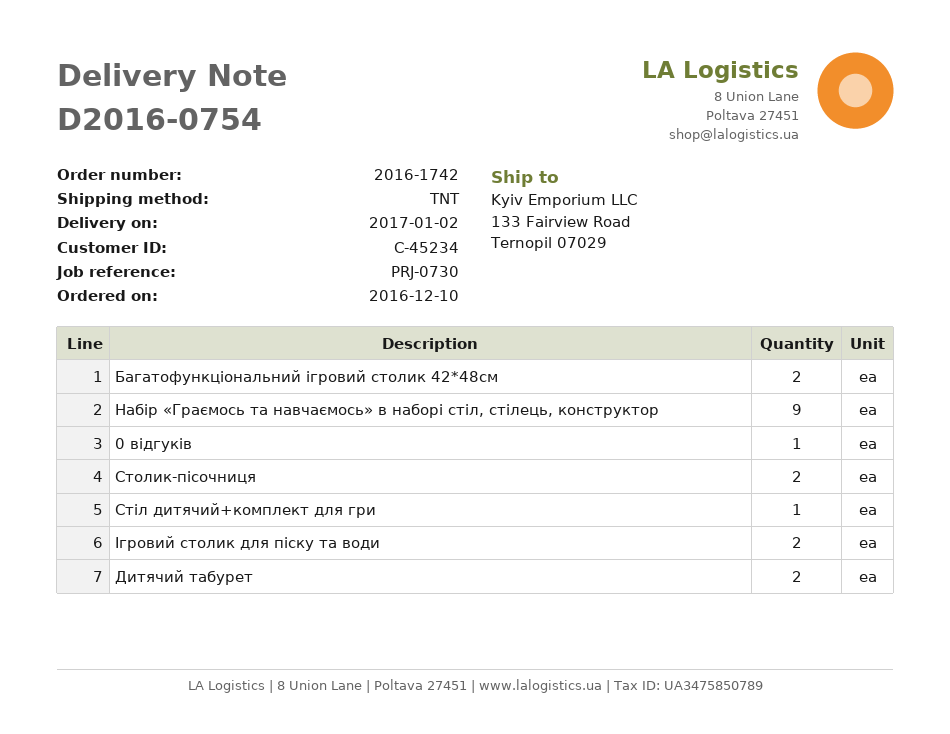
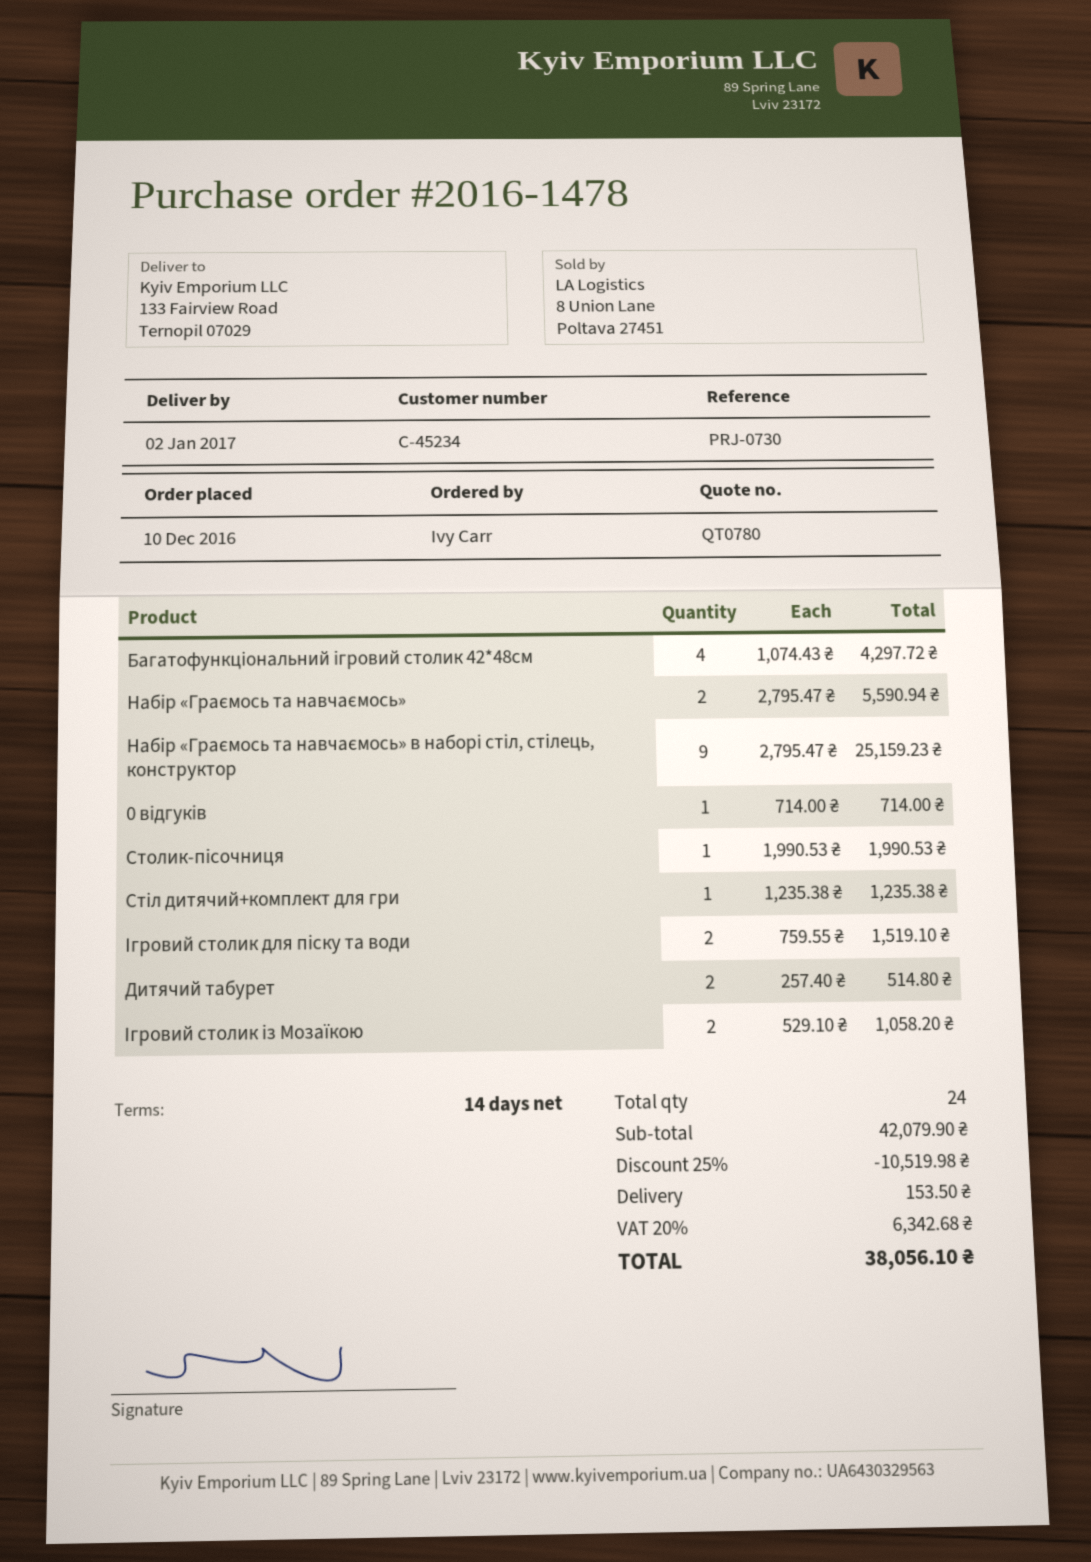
order number: 2016-1742 -> 2016-1478
Багатофункціональний ігровий столик 42*48см: 2 -> 4
Столик-пісочниця: 2 -> 1
Набір «Граємось та навчаємось»: none -> 2
Ігровий столик із Мозаїкою: none -> 2

